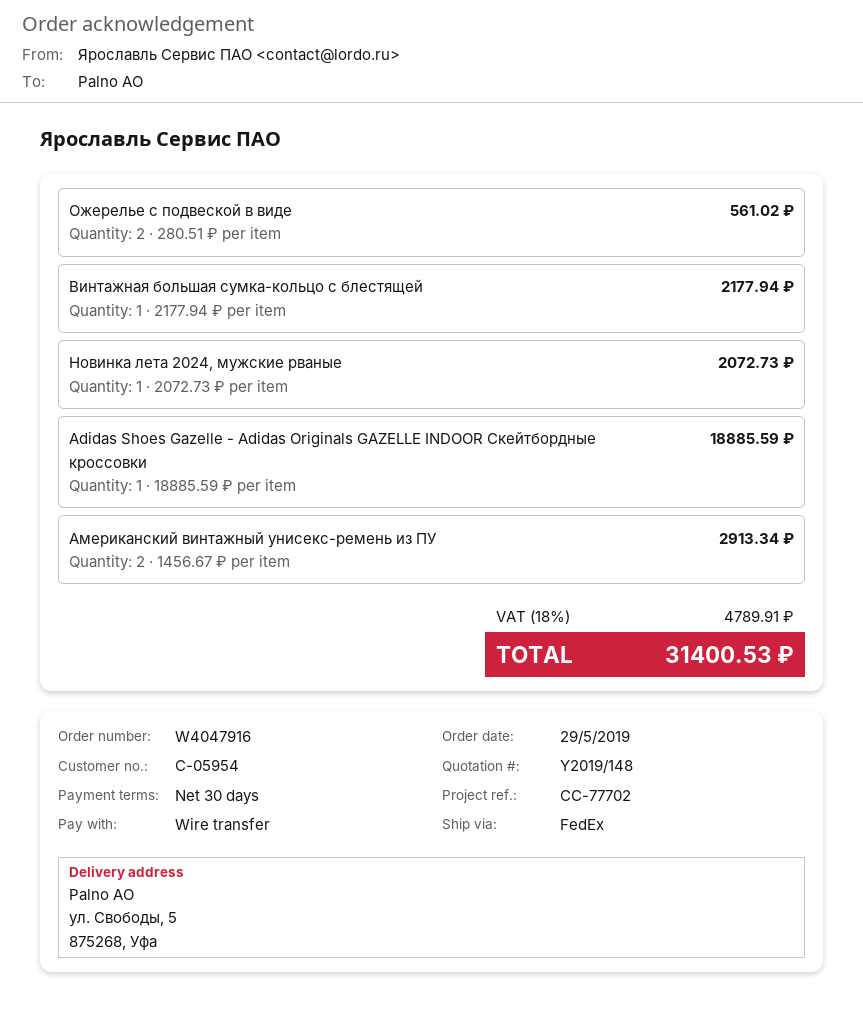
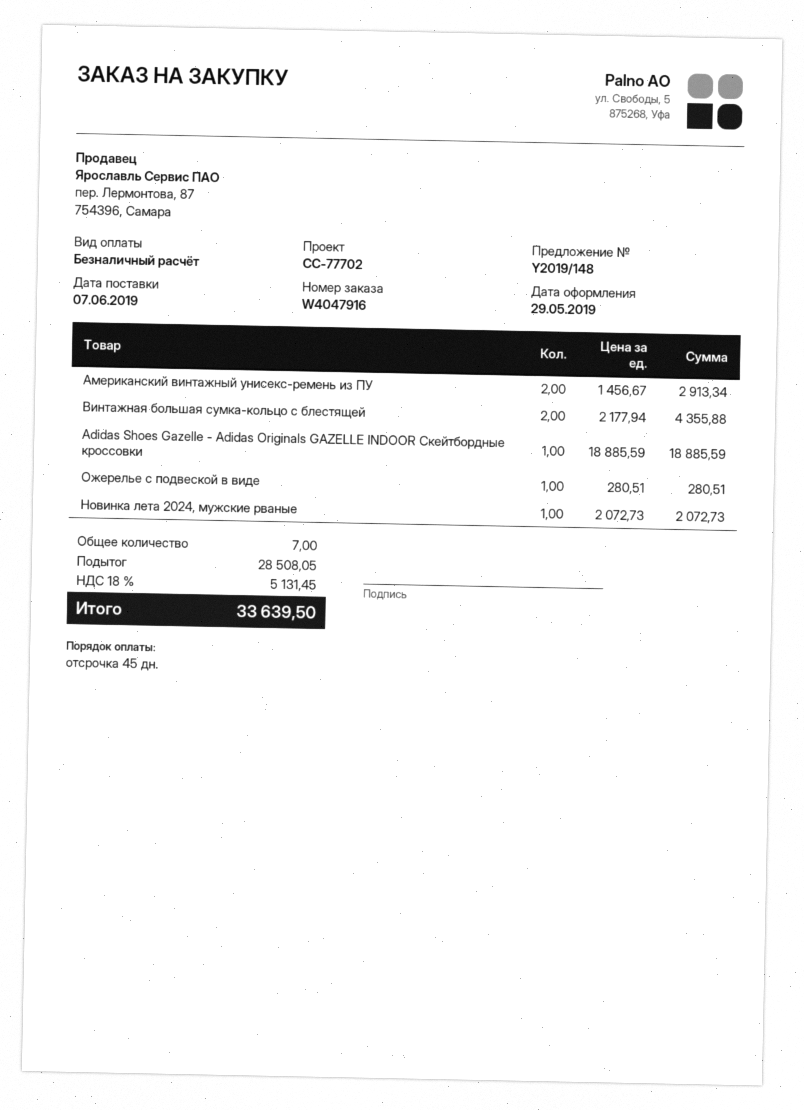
payment terms: 30 days -> 45 days
Ожерелье с подвеской в виде: 2 x 280.51 = 561.02 -> 1 x 280.51 = 280.51
Винтажная большая сумка-кольцо с блестящей: 1 x 2177.94 = 2177.94 -> 2 x 2177.94 = 4355.88
tax: 18% = 4789.91 -> 18% = 5131.45
total: 31400.53 -> 33639.50

